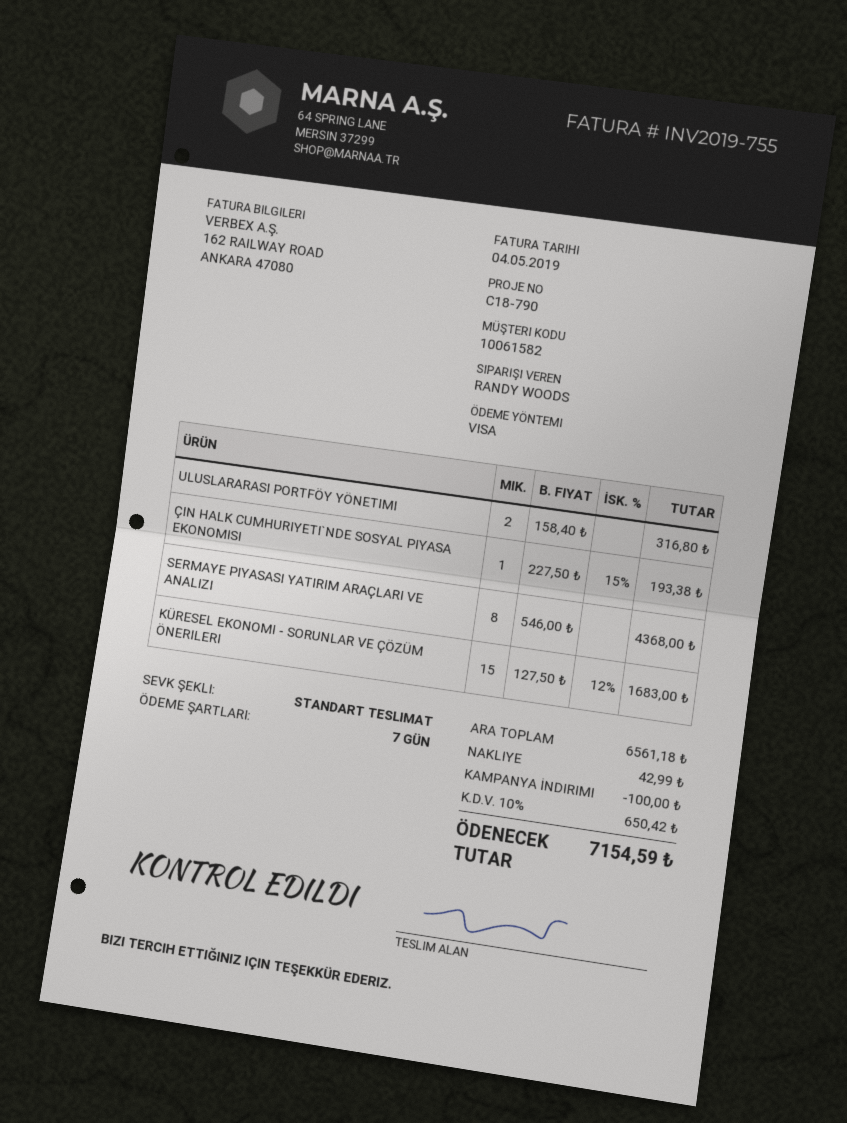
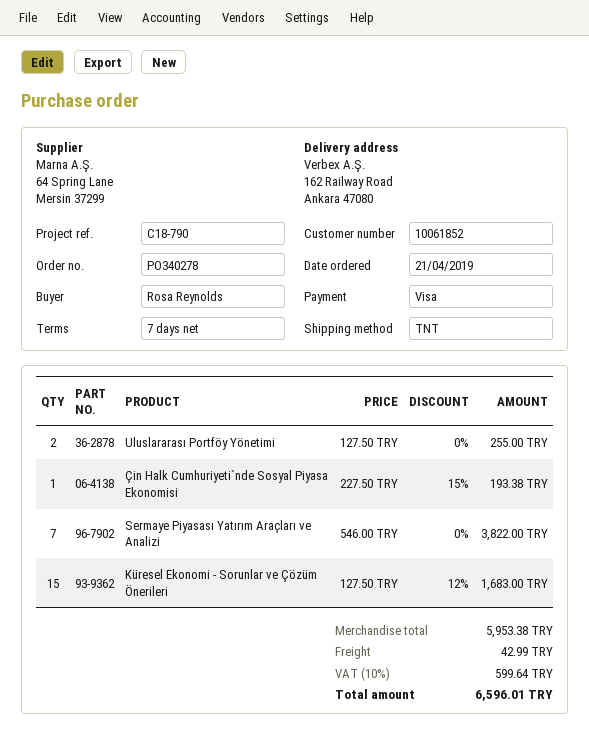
customer number: 10061582 -> 10061852
ordered by: RANDY WOODS -> Rosa Reynolds
shipping method: standard -> TNT
ULUSLARARASI PORTFÖY YÖNETIMI: 2 x 158.40 = 316.80 -> 2 x 127.50 = 255.00
SERMAYE PIYASASI YATIRIM ARAÇLARI VE ANALIZI: 8 x 546.00 = 4368.00 -> 7 x 546.00 = 3822.00
subtotal: 6561.18 -> 5953.38
discount: 100.00 -> none
tax: 10% = 650.42 -> 10% = 599.64
total: 7154.59 -> 6596.01

